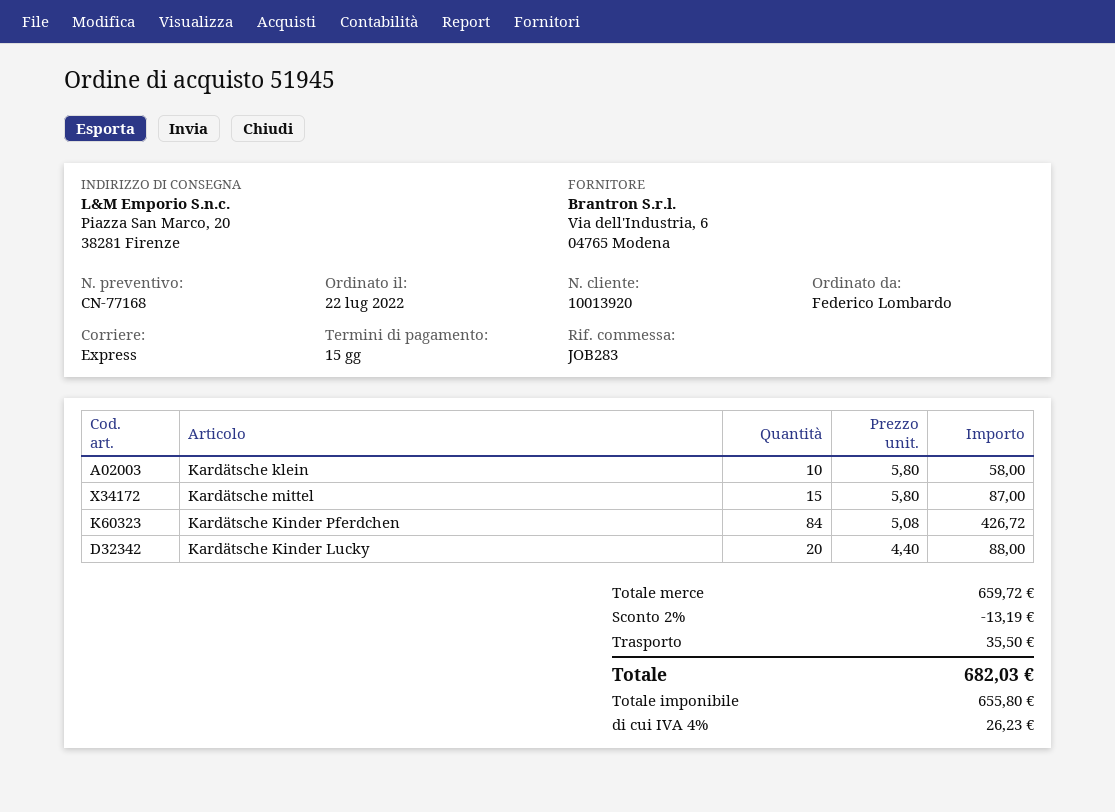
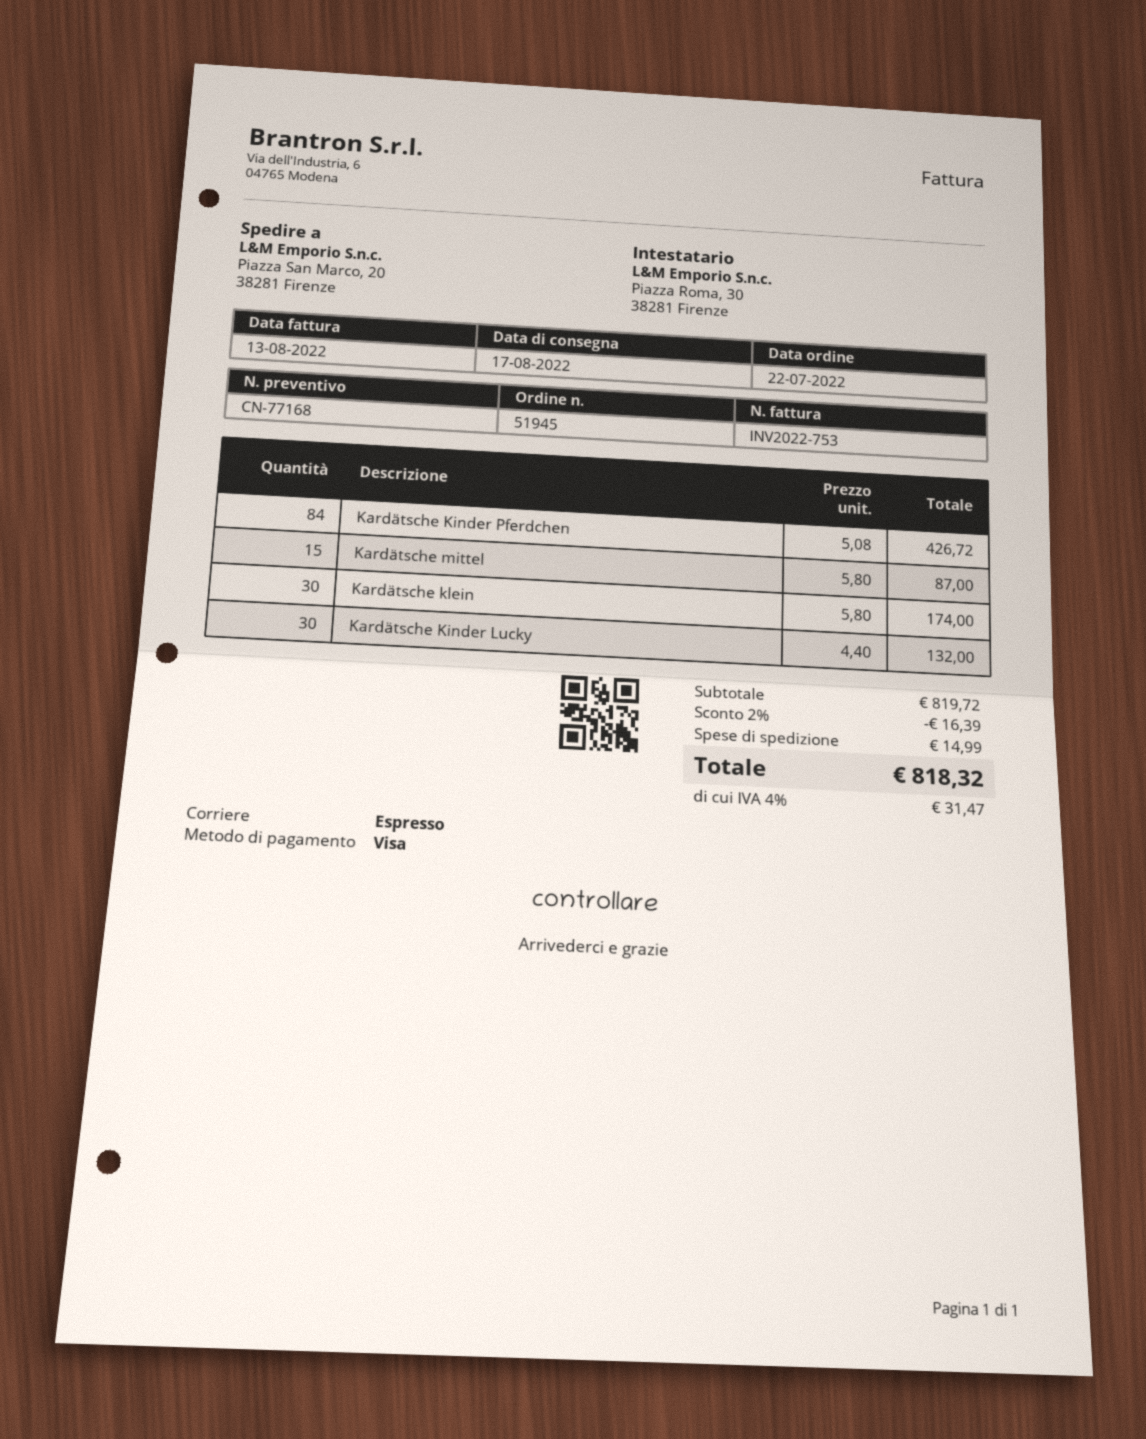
Kardätsche klein: 10 x 5.80 = 58.00 -> 30 x 5.80 = 174.00
Kardätsche Kinder Lucky: 20 x 4.40 = 88.00 -> 30 x 4.40 = 132.00
subtotal: 659.72 -> 819.72
discount: 2% = 13.19 -> 2% = 16.39
shipping: 35.50 -> 14.99
tax: 4% = 26.23 -> 4% = 31.47
total: 682.03 -> 818.32

